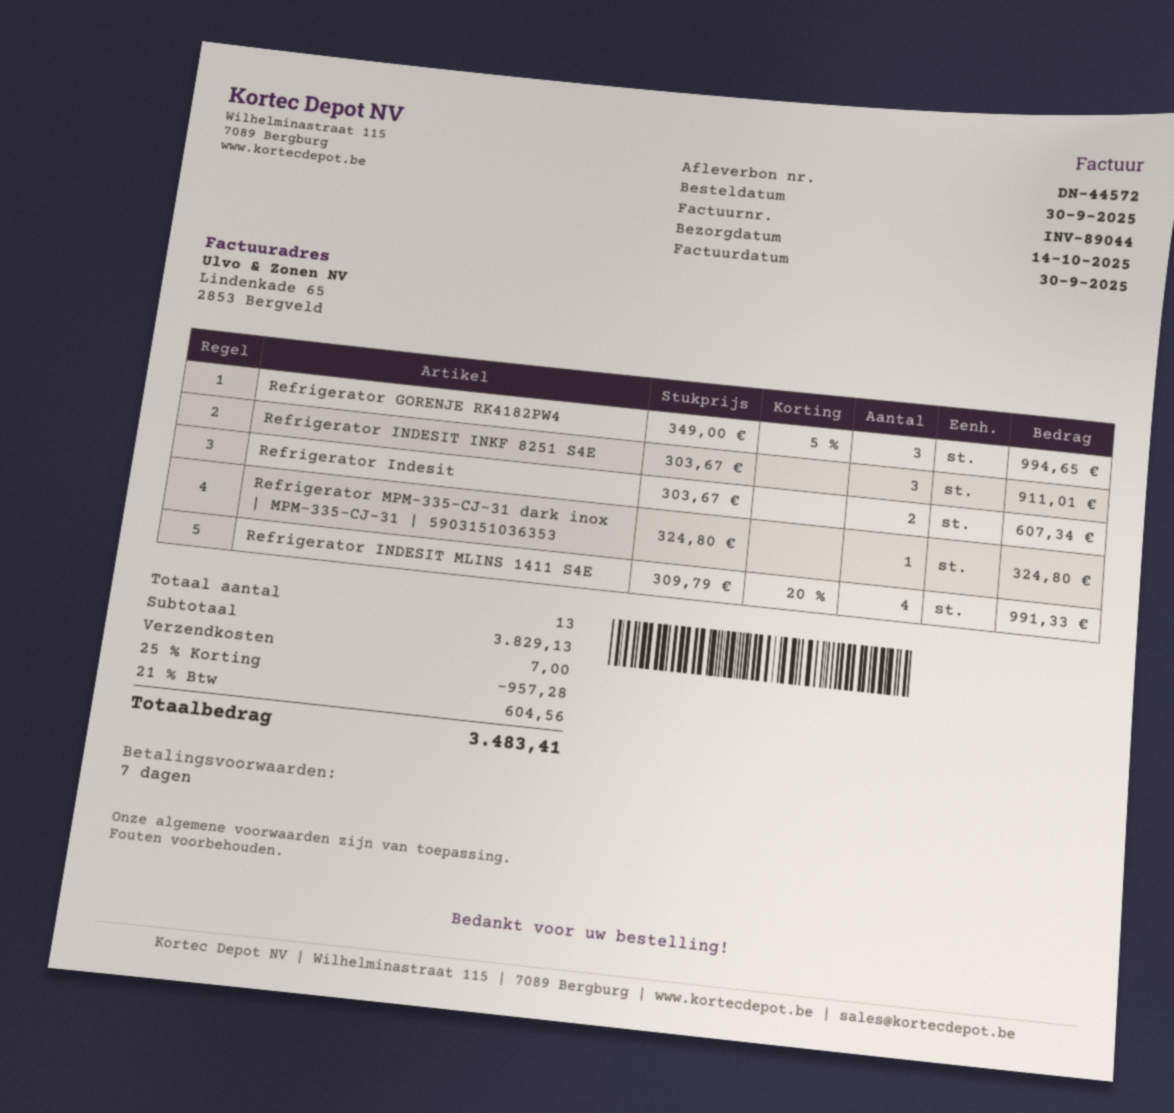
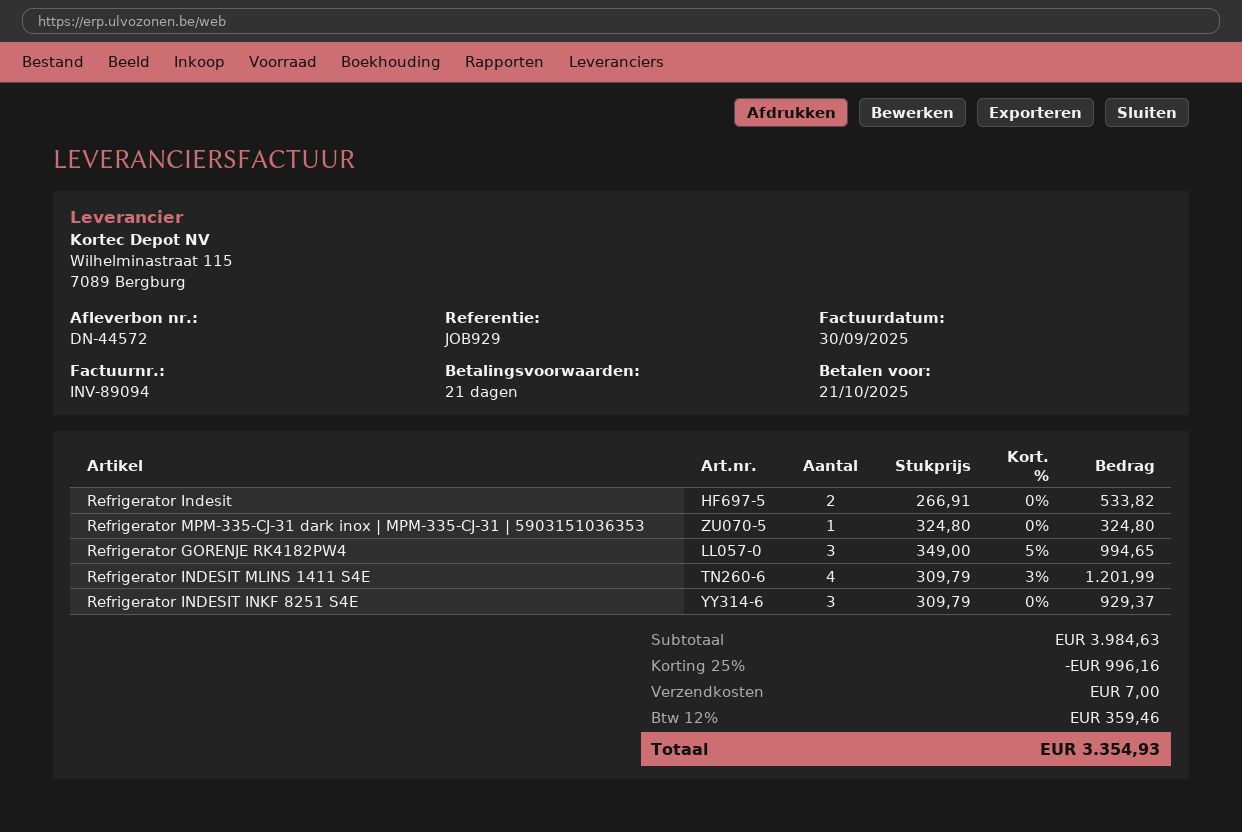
invoice number: INV-89044 -> INV-89094
payment terms: 7 days -> 21 days
Refrigerator INDESIT INKF 8251 S4E: 3 x 303.67 = 911.01 -> 3 x 309.79 = 929.37
Refrigerator Indesit: 2 x 303.67 = 607.34 -> 2 x 266.91 = 533.82
Refrigerator INDESIT MLINS 1411 S4E: 4 x 309.79 - 20% = 991.33 -> 4 x 309.79 - 3% = 1201.99
subtotal: 3829.13 -> 3984.63
discount: 25% = 957.28 -> 25% = 996.16
tax: 21% = 604.56 -> 12% = 359.46
total: 3483.41 -> 3354.93

